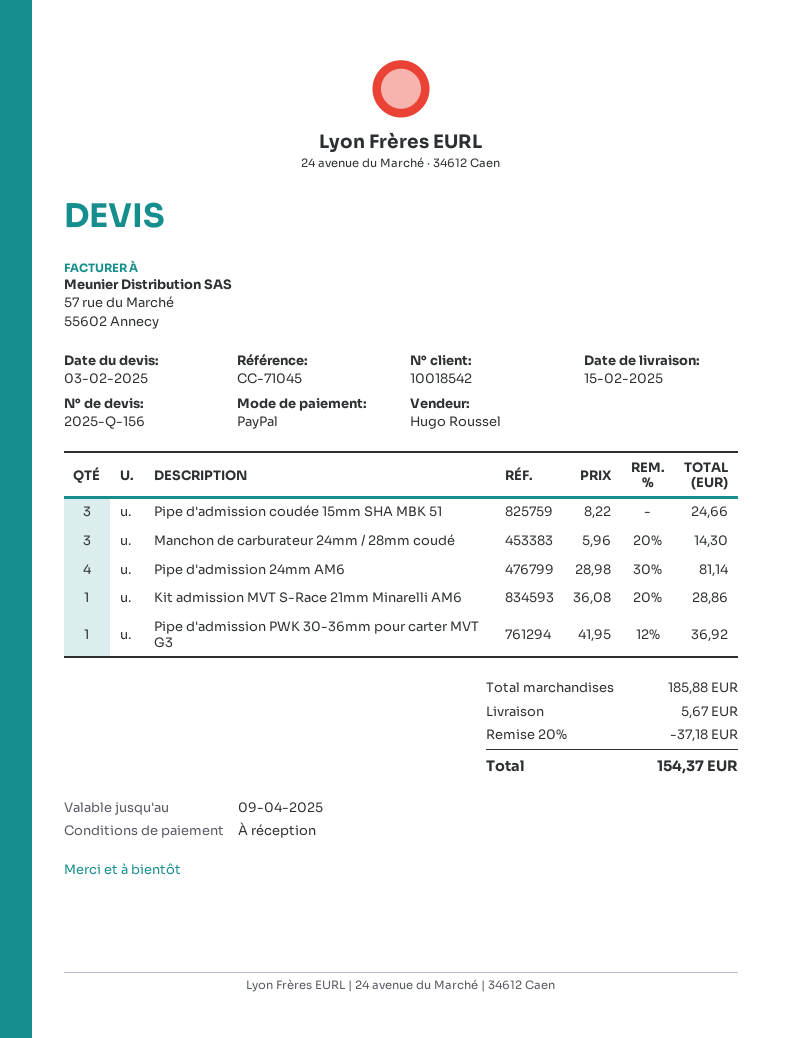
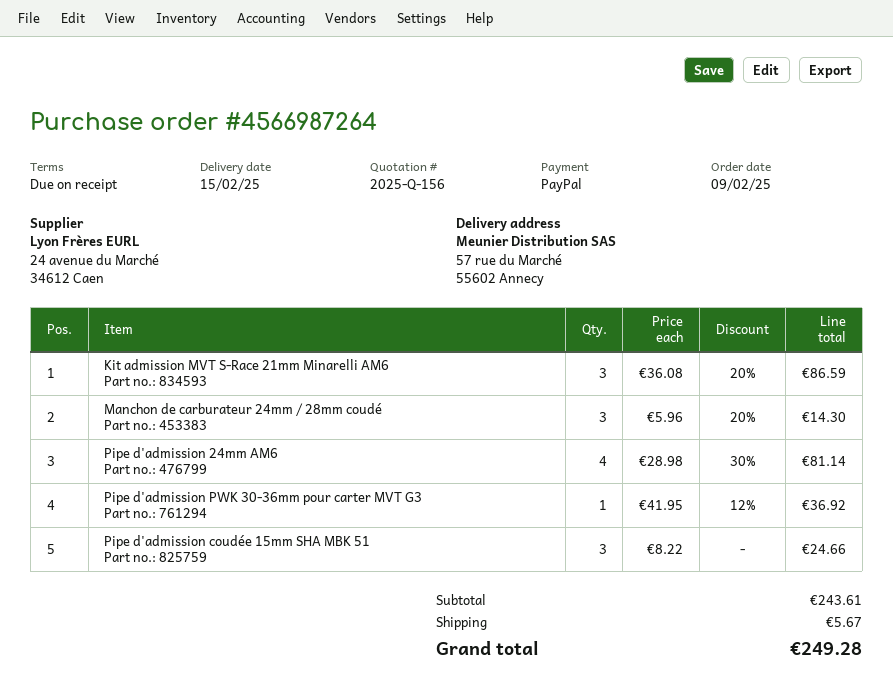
Kit admission MVT S-Race 21mm Minarelli AM6: 1 x 36.08 - 20% = 28.86 -> 3 x 36.08 - 20% = 86.59
subtotal: 185.88 -> 243.61
discount: 20% = 37.18 -> none
total: 154.37 -> 249.28

